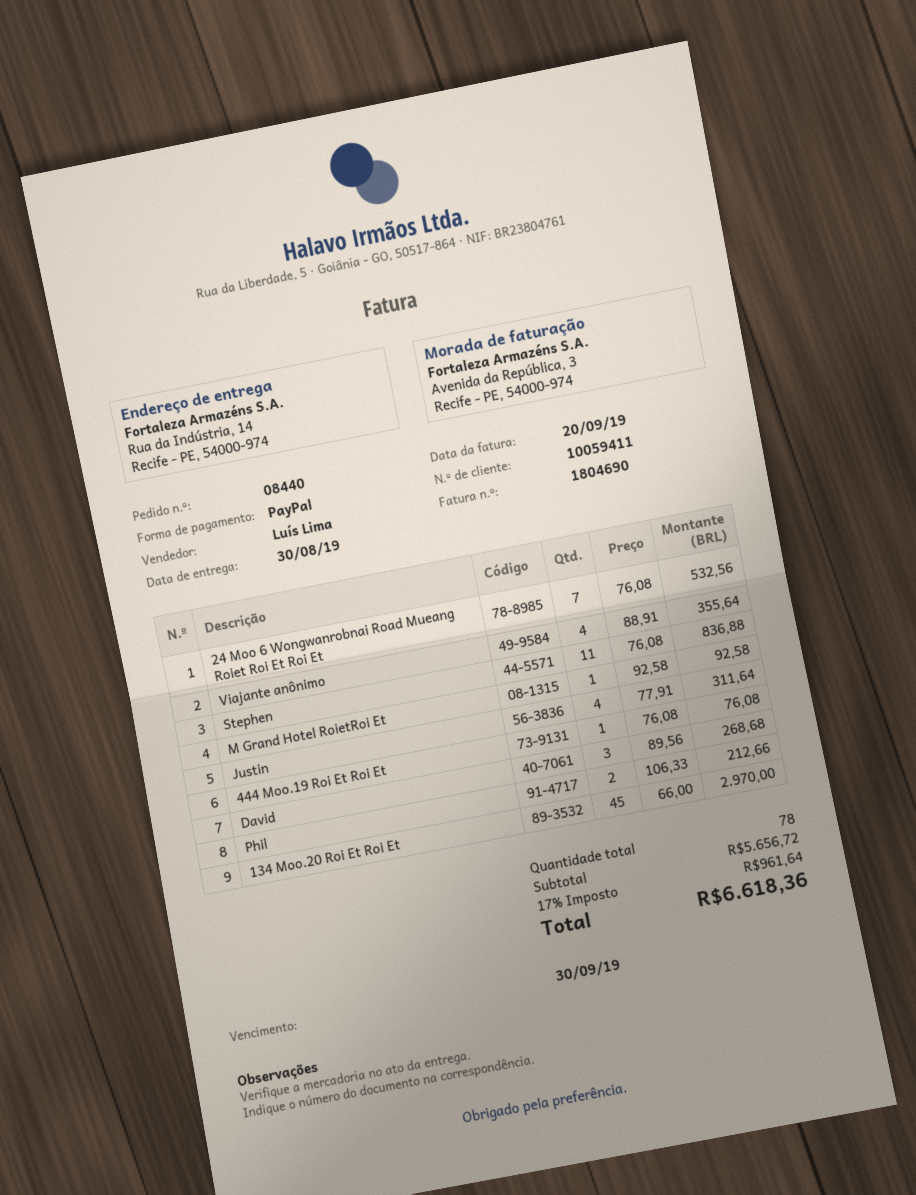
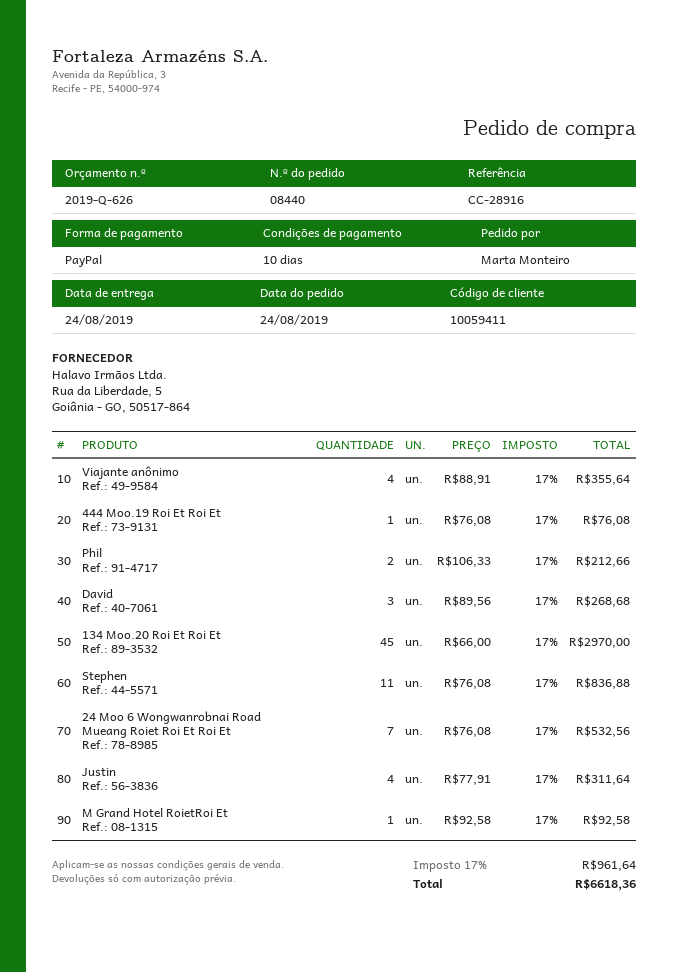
delivery date: 2019-08-30 -> 2019-08-24

